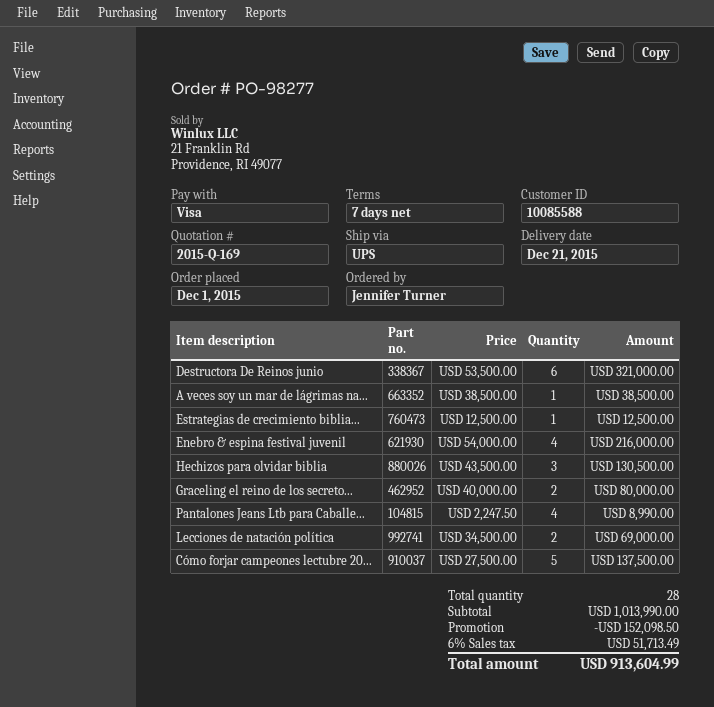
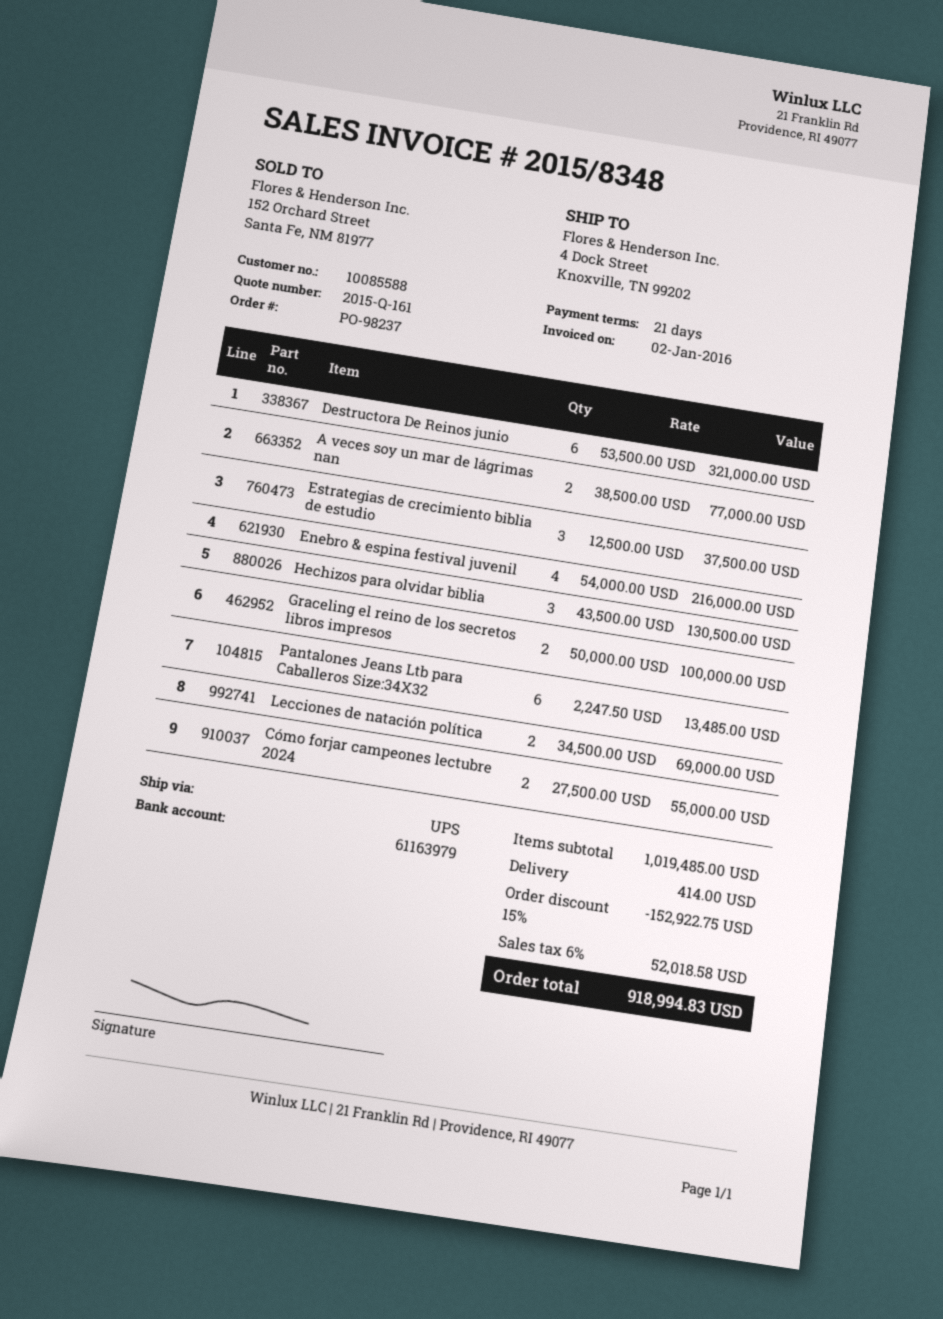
quote number: 2015-Q-169 -> 2015-Q-161
order number: PO-98277 -> PO-98237
payment terms: 7 days -> 21 days
A veces soy un mar de lágrimas na...: 1 x 38500.00 = 38500.00 -> 2 x 38500.00 = 77000.00
Estrategias de crecimiento biblia...: 1 x 12500.00 = 12500.00 -> 3 x 12500.00 = 37500.00
Graceling el reino de los secreto...: 2 x 40000.00 = 80000.00 -> 2 x 50000.00 = 100000.00
Pantalones Jeans Ltb para Caballe...: 4 x 2247.50 = 8990.00 -> 6 x 2247.50 = 13485.00
Cómo forjar campeones lectubre 20...: 5 x 27500.00 = 137500.00 -> 2 x 27500.00 = 55000.00
subtotal: 1013990.00 -> 1019485.00
discount: 152098.50 -> 152922.75
shipping: none -> 414.00
tax: 6% = 51713.49 -> 6% = 52018.58
total: 913604.99 -> 918994.83

